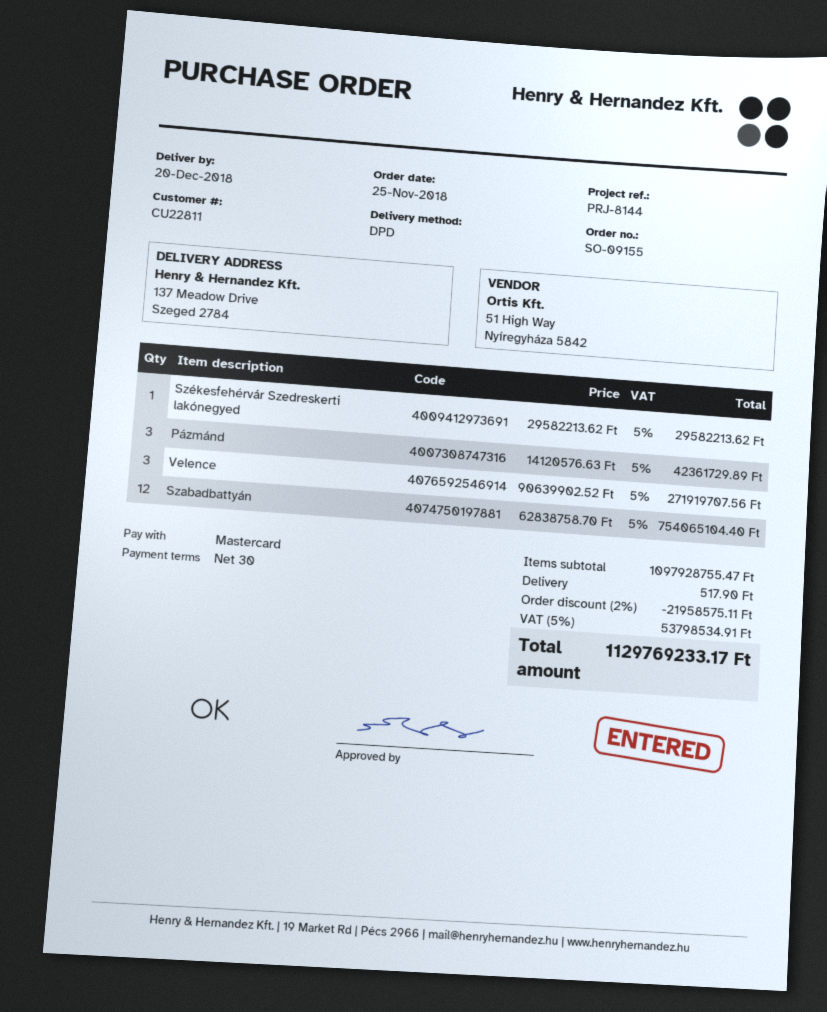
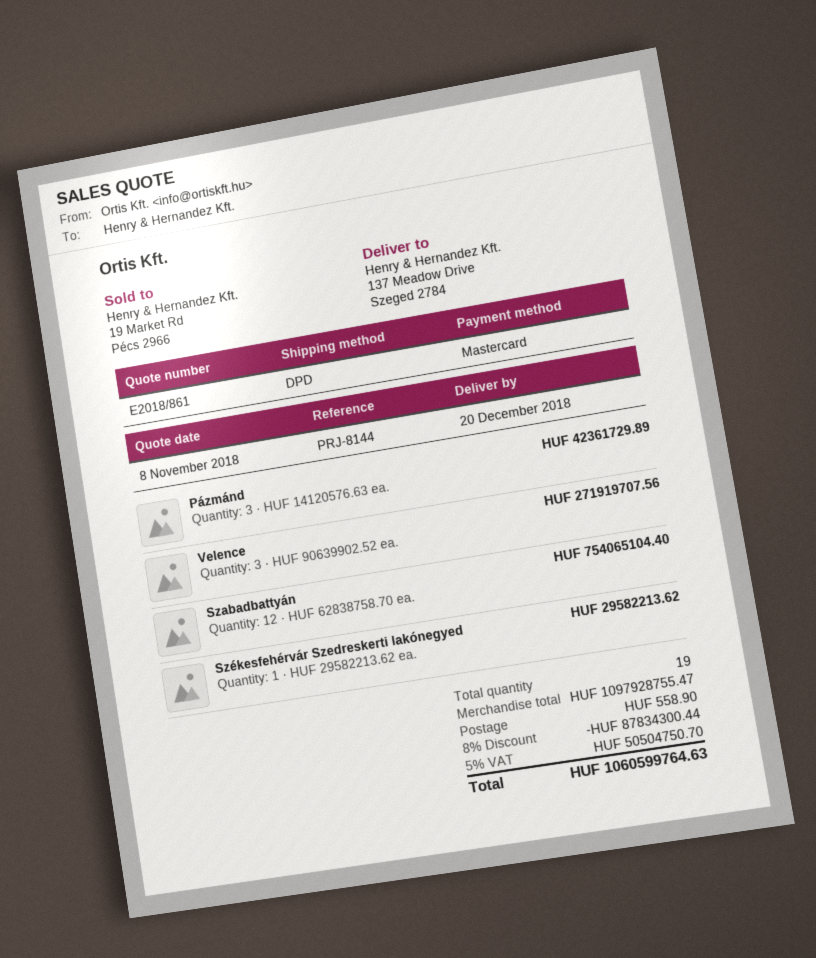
discount: 2% = 21958575.11 -> 8% = 87834300.44
shipping: 517.90 -> 558.90
tax: 5% = 53798534.91 -> 5% = 50504750.70
total: 1129769233.17 -> 1060599764.63

